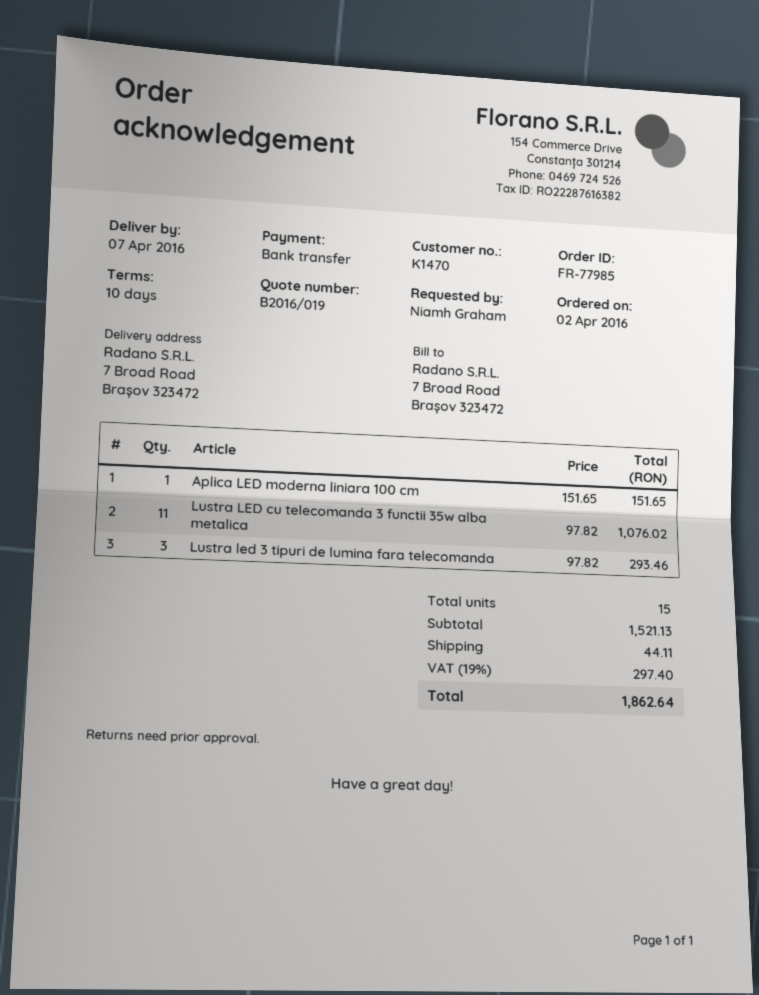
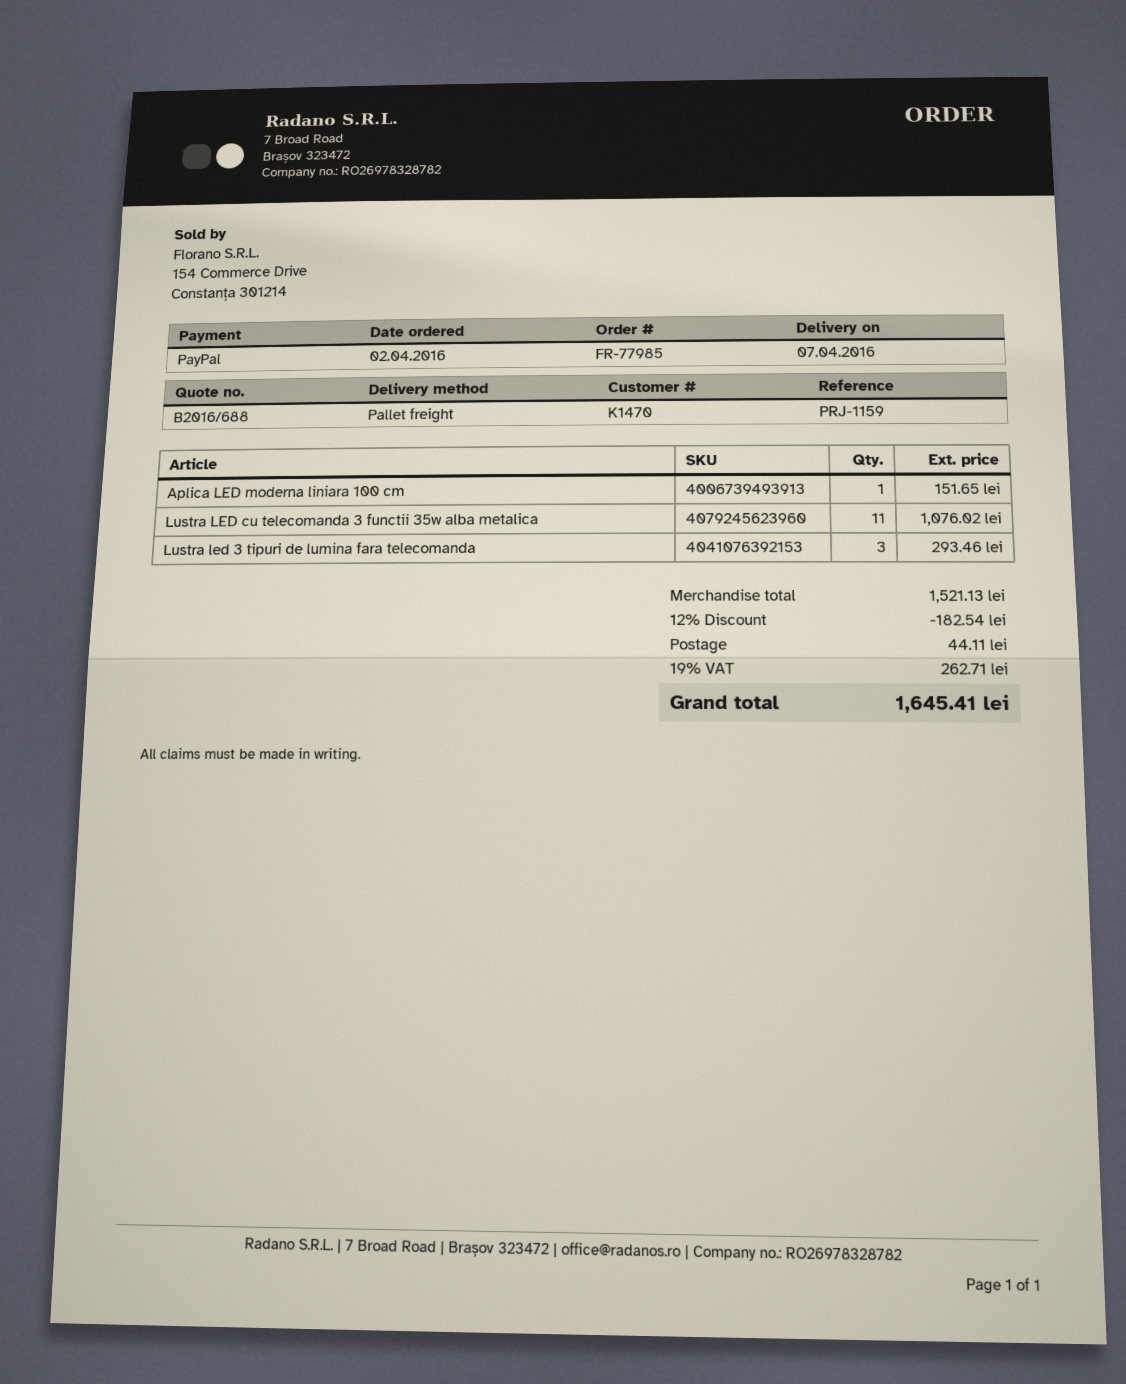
quote number: B2016/019 -> B2016/688
payment method: bank transfer -> PayPal
discount: none -> 12% = 182.54
tax: 19% = 297.40 -> 19% = 262.71
total: 1862.64 -> 1645.41

